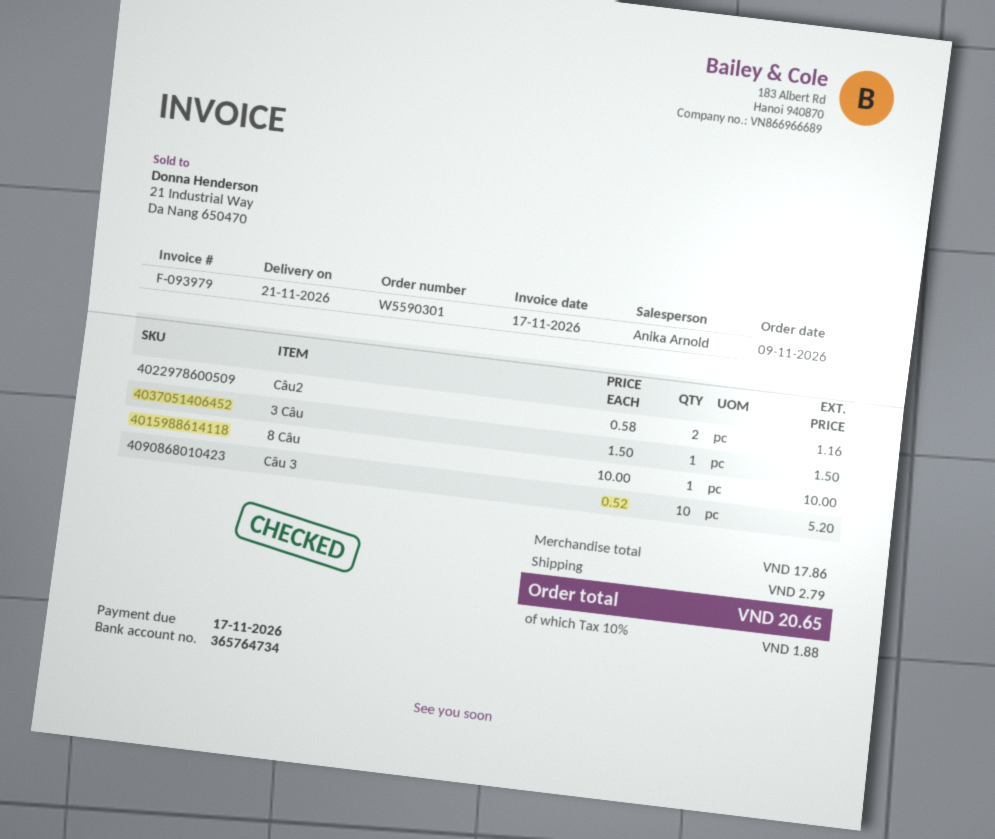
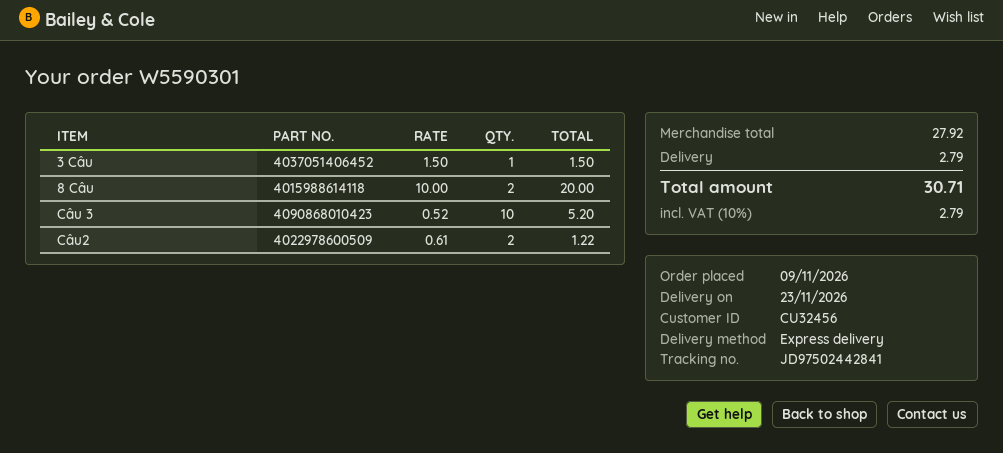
delivery date: 2026-11-21 -> 2026-11-23
Câu2: 2 x 0.58 = 1.16 -> 2 x 0.61 = 1.22
8 Câu: 1 x 10.00 = 10.00 -> 2 x 10.00 = 20.00
subtotal: 17.86 -> 27.92
tax: 10% = 1.88 -> 10% = 2.79
total: 20.65 -> 30.71

